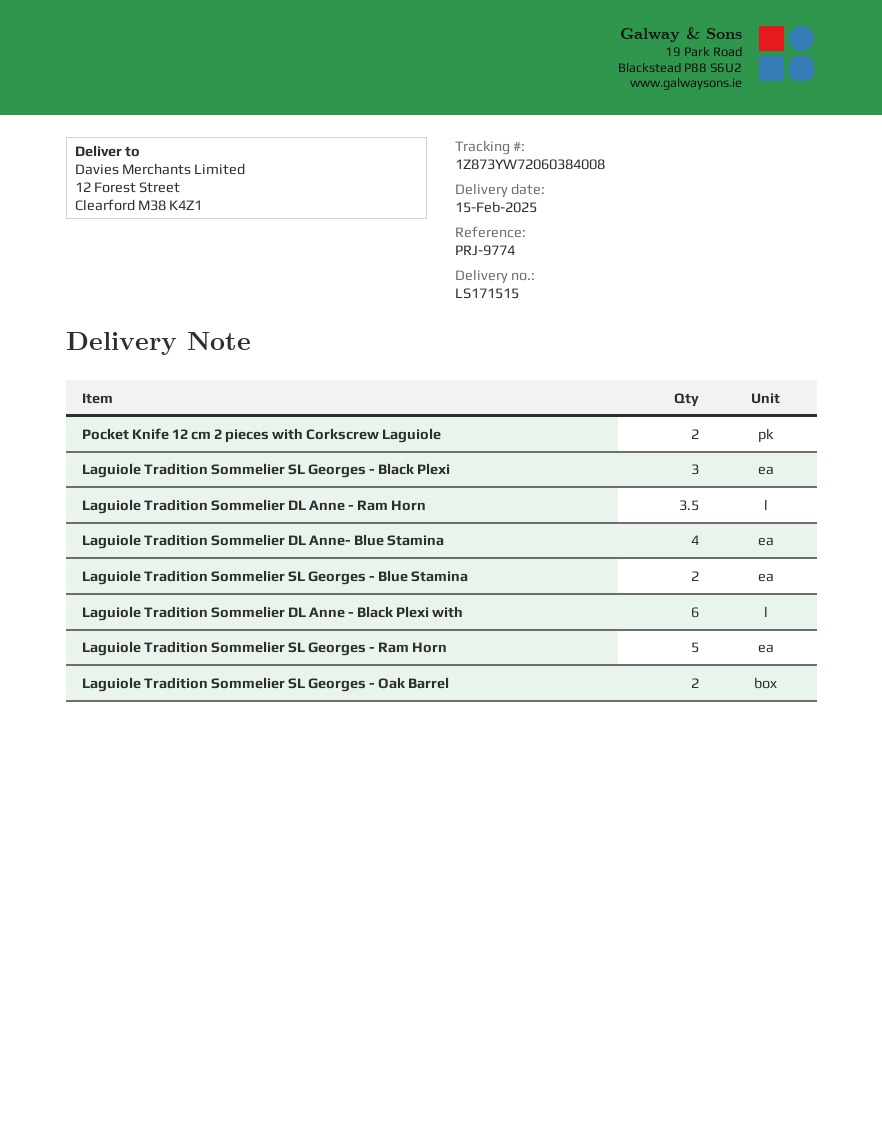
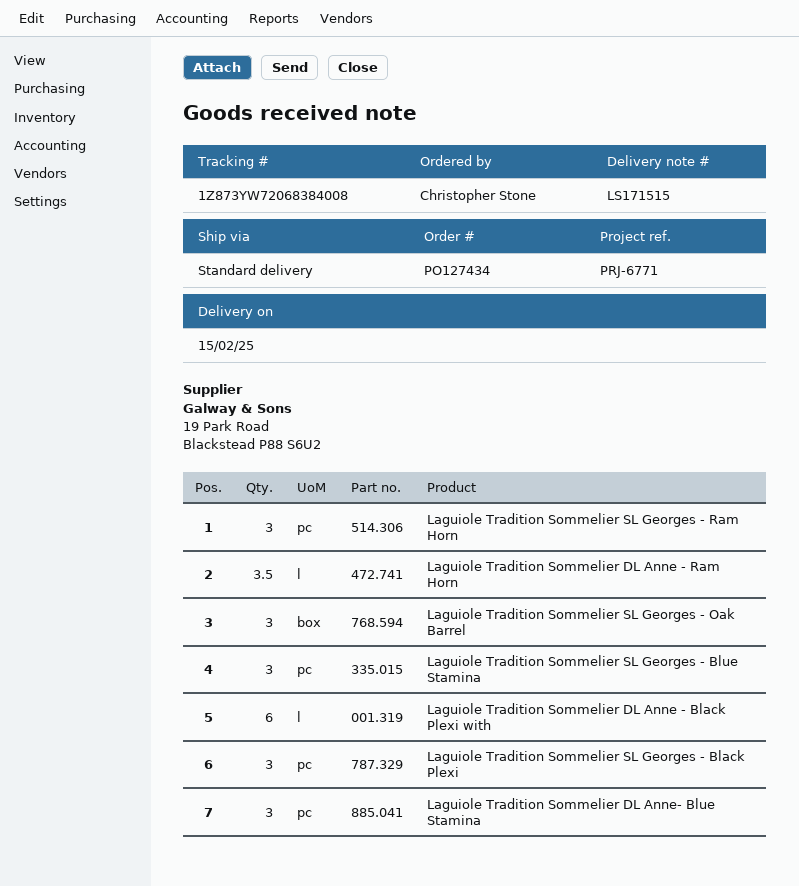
reference: PRJ-9774 -> PRJ-6771
tracking number: 1Z873YW72060384008 -> 1Z873YW72068384008
Pocket Knife 12 cm 2 pieces with Corkscrew Laguiole: 2 -> none
Laguiole Tradition Sommelier DL Anne- Blue Stamina: 4 -> 3
Laguiole Tradition Sommelier SL Georges - Blue Stamina: 2 -> 3
Laguiole Tradition Sommelier SL Georges - Ram Horn: 5 -> 3
Laguiole Tradition Sommelier SL Georges - Oak Barrel: 2 -> 3

